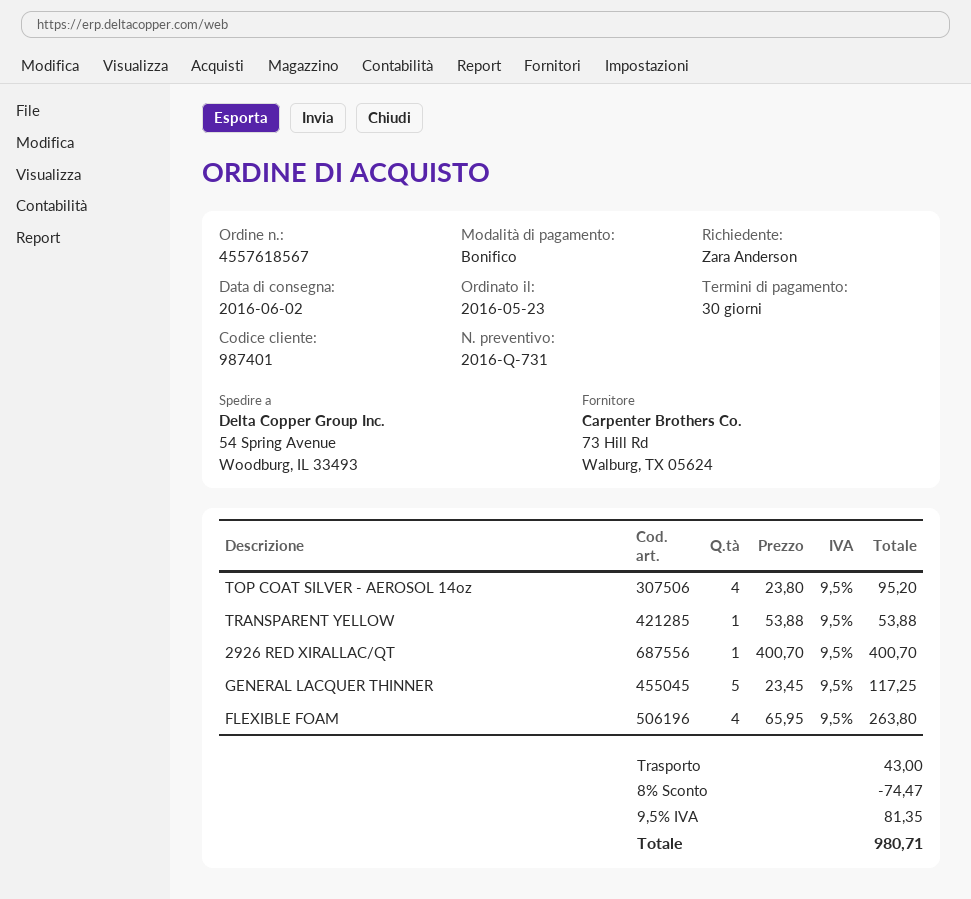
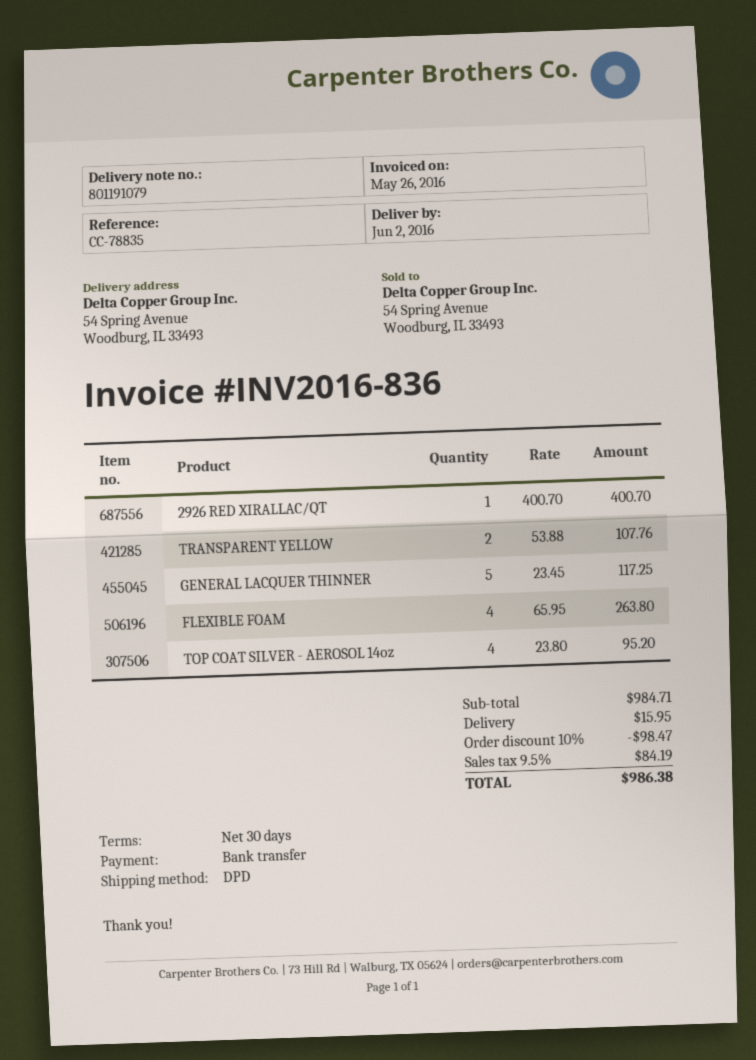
TRANSPARENT YELLOW: 1 x 53.88 = 53.88 -> 2 x 53.88 = 107.76
discount: 8% = 74.47 -> 10% = 98.47
shipping: 43.00 -> 15.95
tax: 9.5% = 81.35 -> 9.5% = 84.19
total: 980.71 -> 986.38

